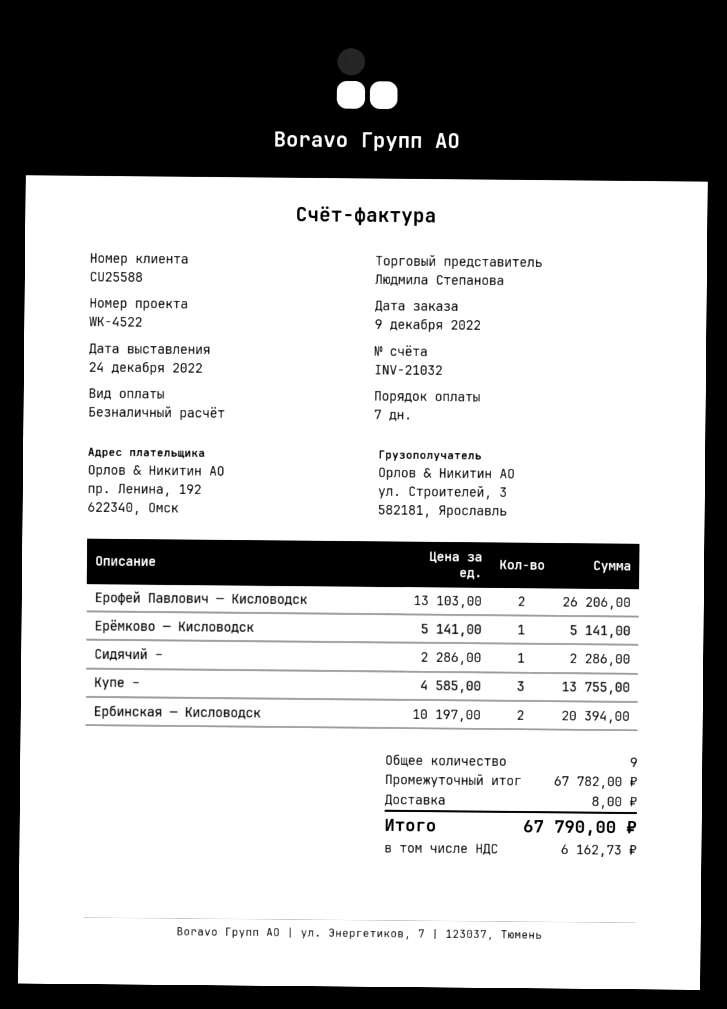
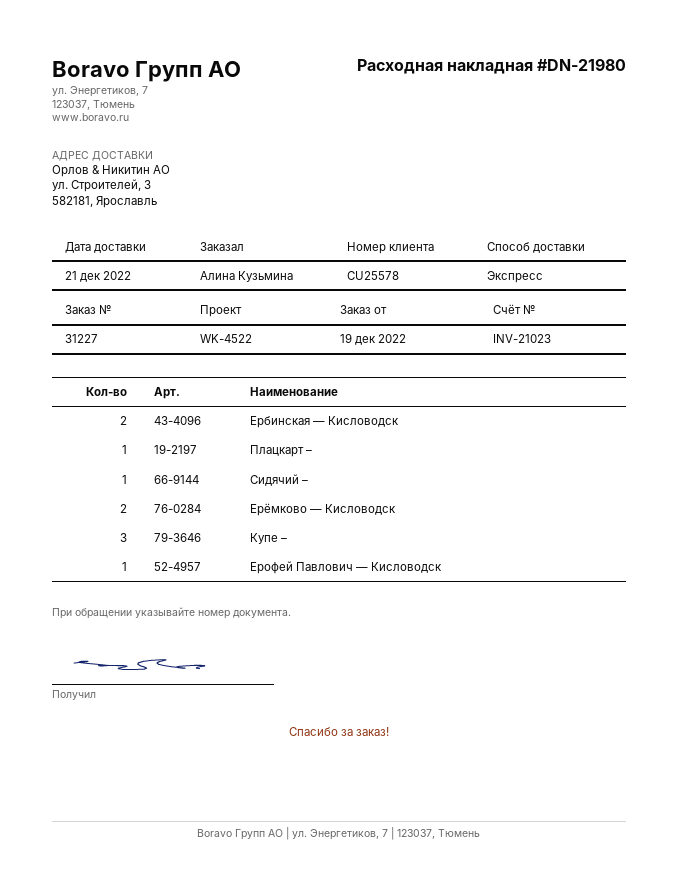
order date: 2022-12-09 -> 2022-12-19
invoice number: INV-21032 -> INV-21023
customer number: CU25588 -> CU25578
Ерофей Павлович — Кисловодск: 2 -> 1
Ерёмково — Кисловодск: 1 -> 2
Плацкарт –: none -> 1

